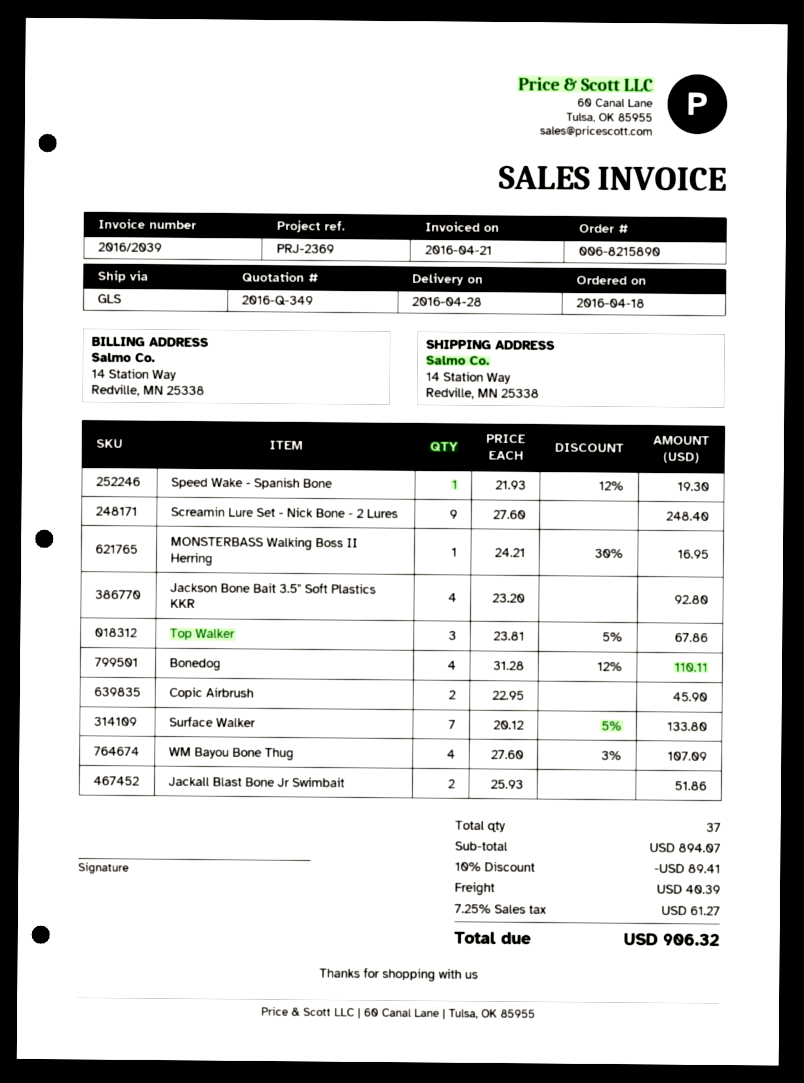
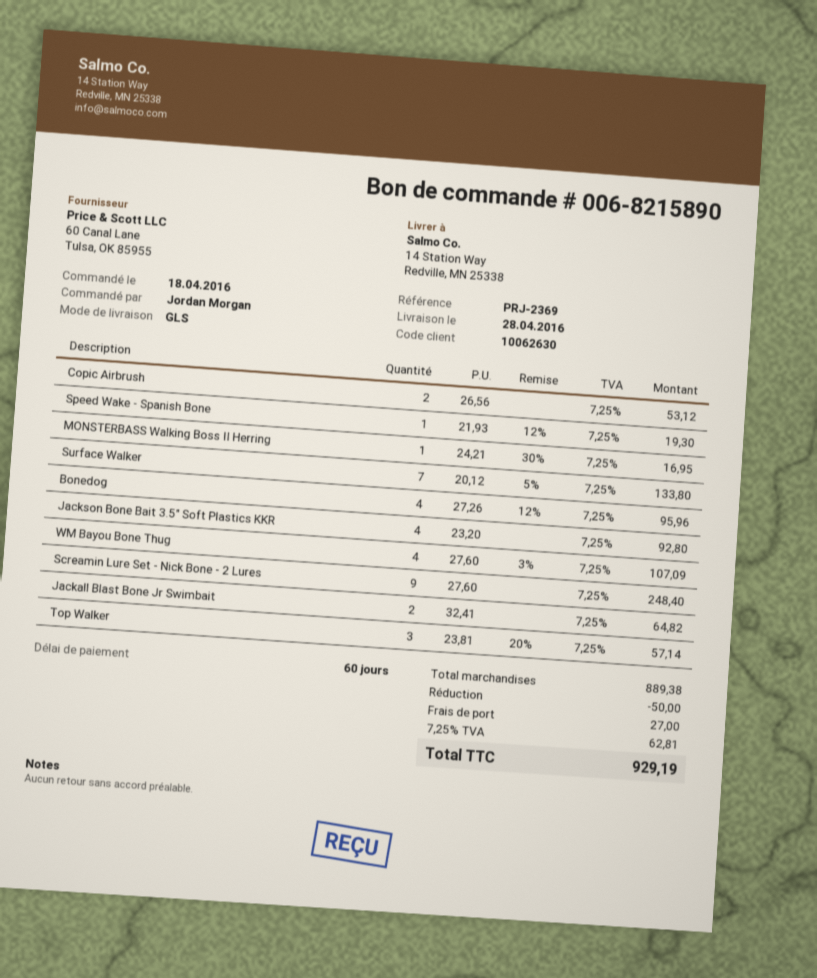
Top Walker: 3 x 23.81 - 5% = 67.86 -> 3 x 23.81 - 20% = 57.14
Bonedog: 4 x 31.28 - 12% = 110.11 -> 4 x 27.26 - 12% = 95.96
Copic Airbrush: 2 x 22.95 = 45.90 -> 2 x 26.56 = 53.12
Jackall Blast Bone Jr Swimbait: 2 x 25.93 = 51.86 -> 2 x 32.41 = 64.82
subtotal: 894.07 -> 889.38
discount: 89.41 -> 50.00
shipping: 40.39 -> 27.00
tax: 7.25% = 61.27 -> 7.25% = 62.81
total: 906.32 -> 929.19

